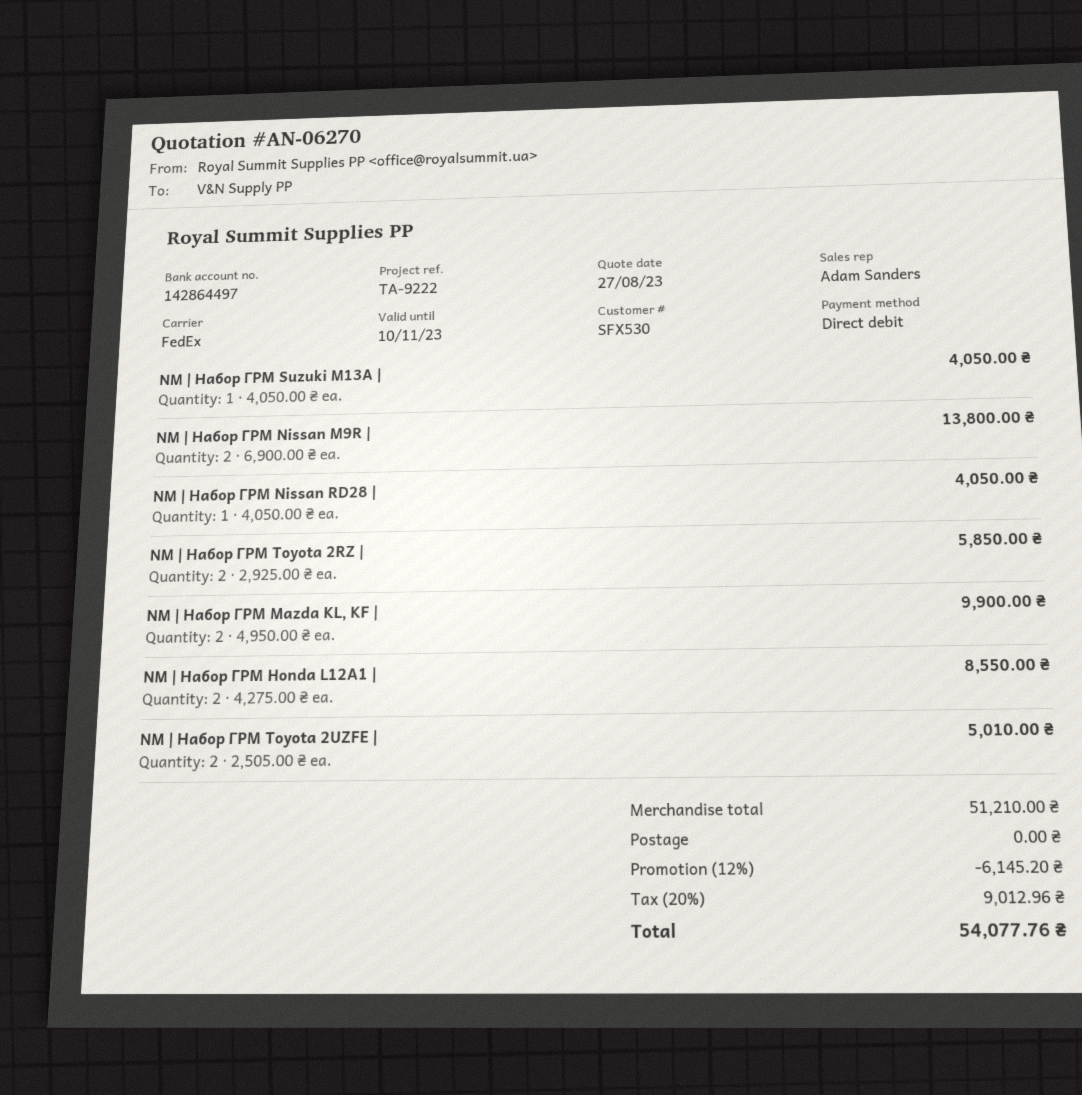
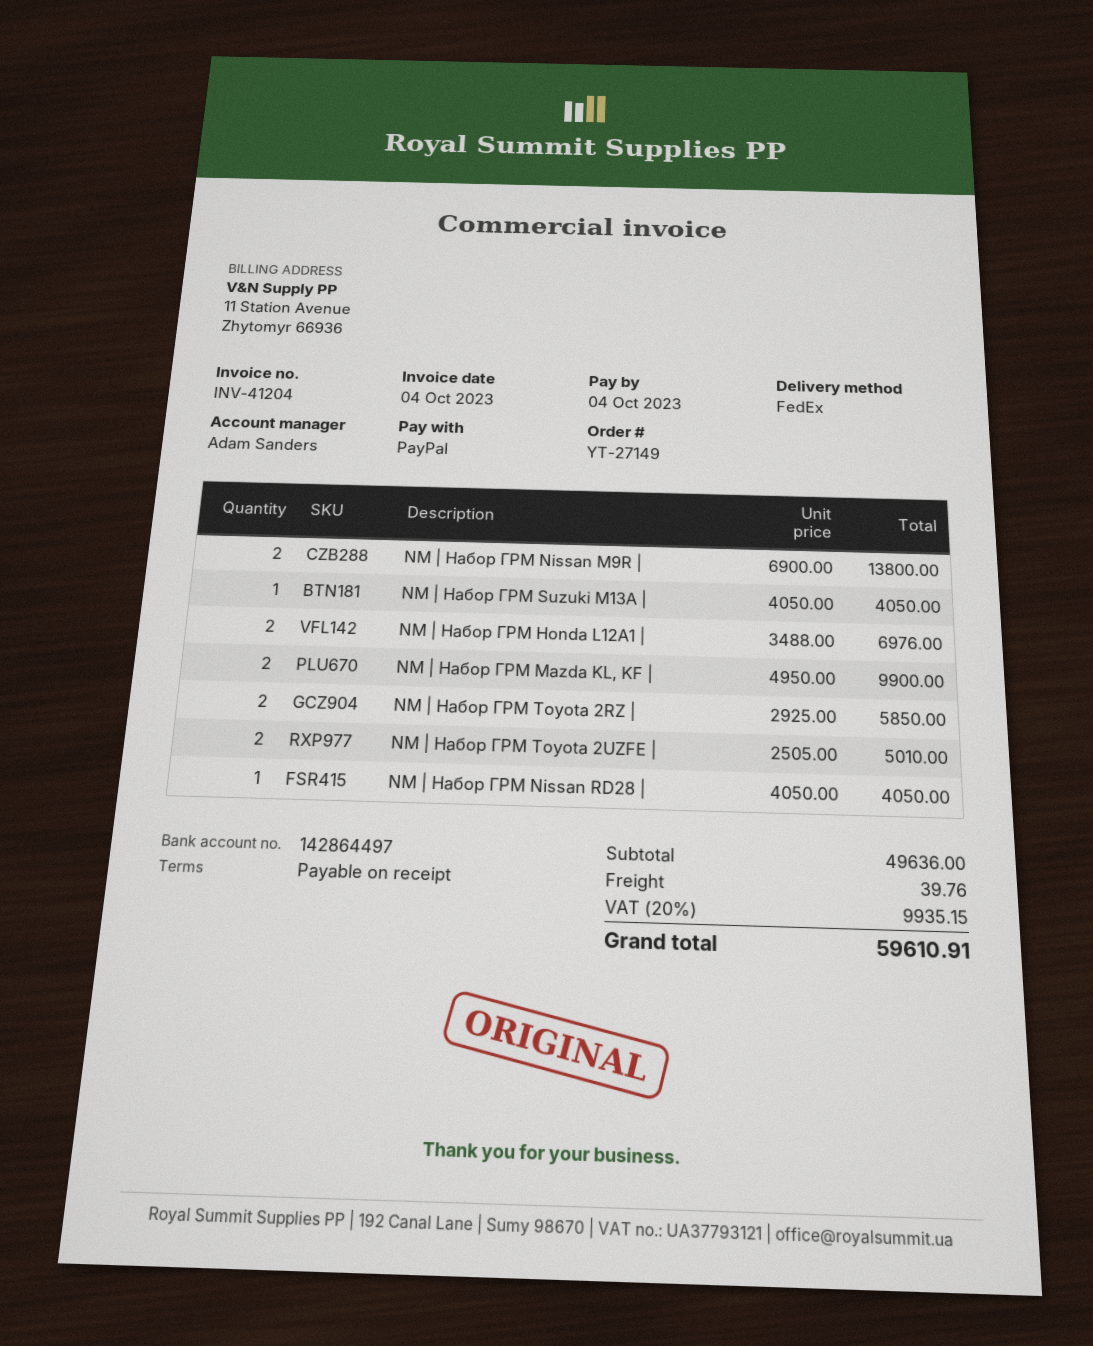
payment method: direct debit -> PayPal
NM | Набор ГРМ Honda L12A1 |: 2 x 4275.00 = 8550.00 -> 2 x 3488.00 = 6976.00
subtotal: 51210.00 -> 49636.00
discount: 12% = 6145.20 -> none
shipping: 0.00 -> 39.76
tax: 20% = 9012.96 -> 20% = 9935.15
total: 54077.76 -> 59610.91

